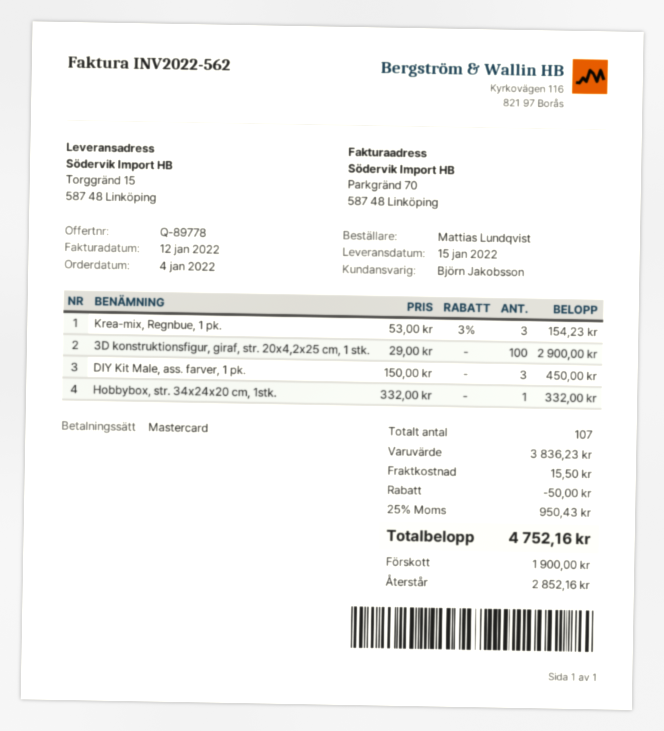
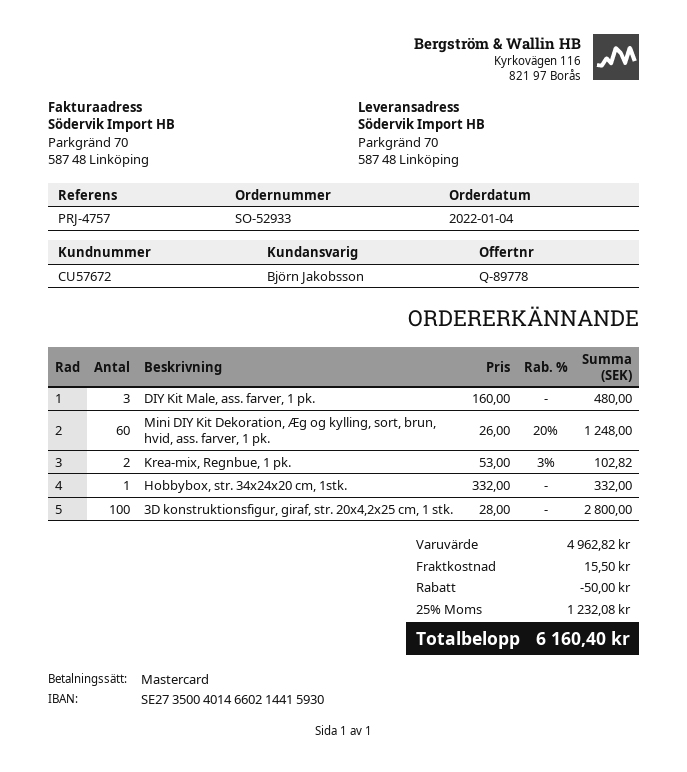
ship to: Torggränd 15, 587 48 Linköping -> Parkgränd 70, 587 48 Linköping
Krea-mix, Regnbue, 1 pk.: 3 x 53.00 - 3% = 154.23 -> 2 x 53.00 - 3% = 102.82
3D konstruktionsfigur, giraf, str. 20x4,2x25 cm, 1 stk.: 100 x 29.00 = 2900.00 -> 100 x 28.00 = 2800.00
DIY Kit Male, ass. farver, 1 pk.: 3 x 150.00 = 450.00 -> 3 x 160.00 = 480.00
Mini DIY Kit Dekoration, Æg og kylling, sort, brun, hvid, ass. farver, 1 pk.: none -> 60 x 26.00 - 20% = 1248.00
subtotal: 3836.23 -> 4962.82
tax: 25% = 950.43 -> 25% = 1232.08
total: 4752.16 -> 6160.40

